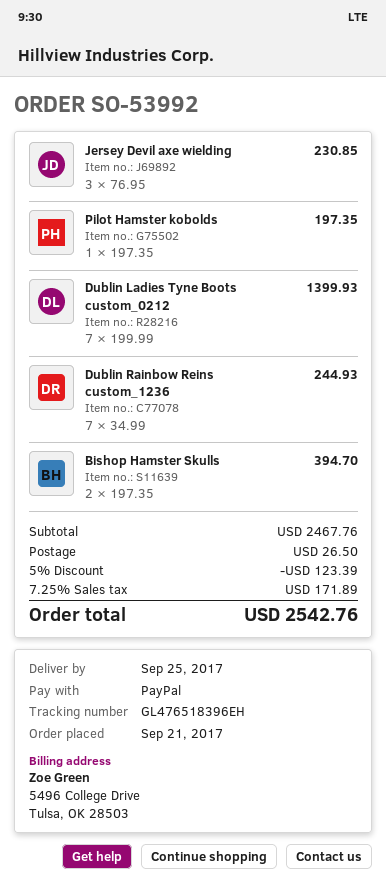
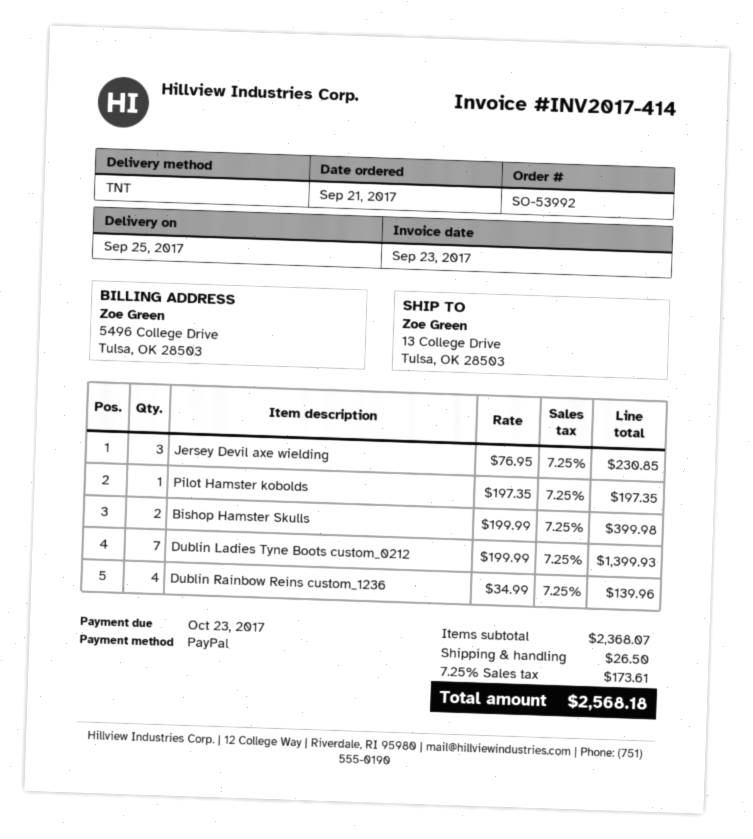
Dublin Rainbow Reins custom_1236: 7 x 34.99 = 244.93 -> 4 x 34.99 = 139.96
Bishop Hamster Skulls: 2 x 197.35 = 394.70 -> 2 x 199.99 = 399.98
subtotal: 2467.76 -> 2368.07
discount: 5% = 123.39 -> none
tax: 7.25% = 171.89 -> 7.25% = 173.61
total: 2542.76 -> 2568.18

